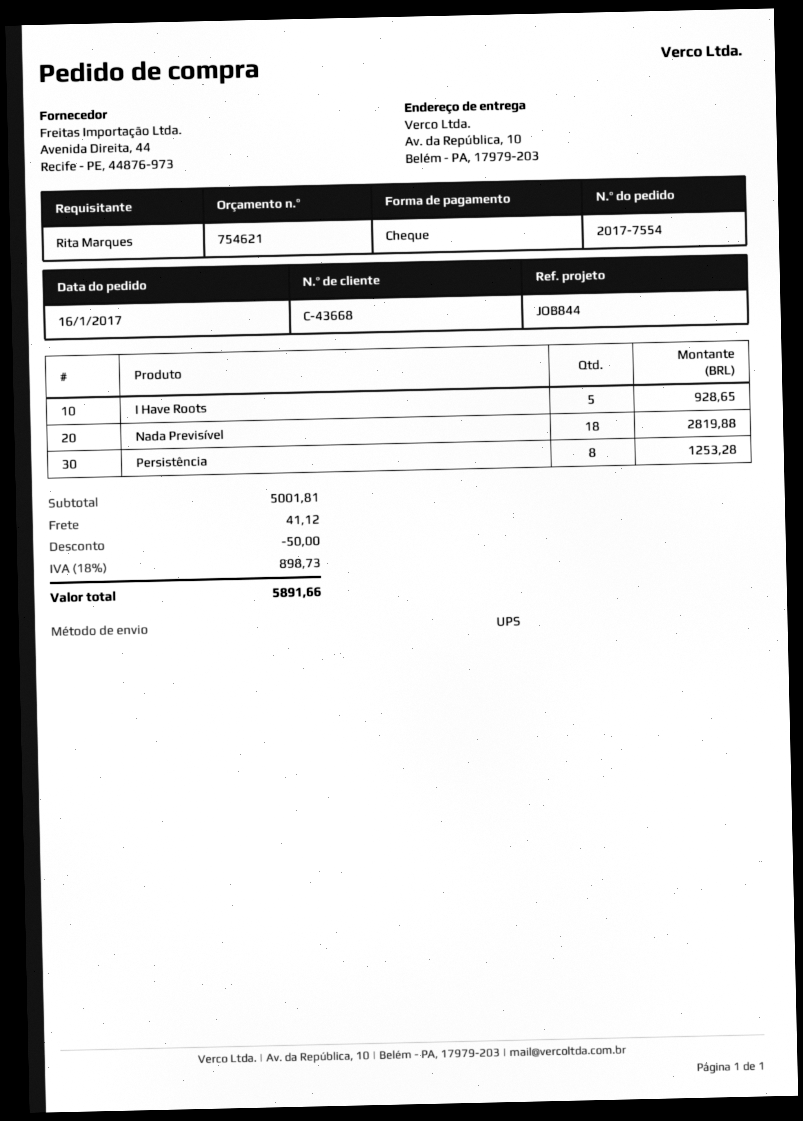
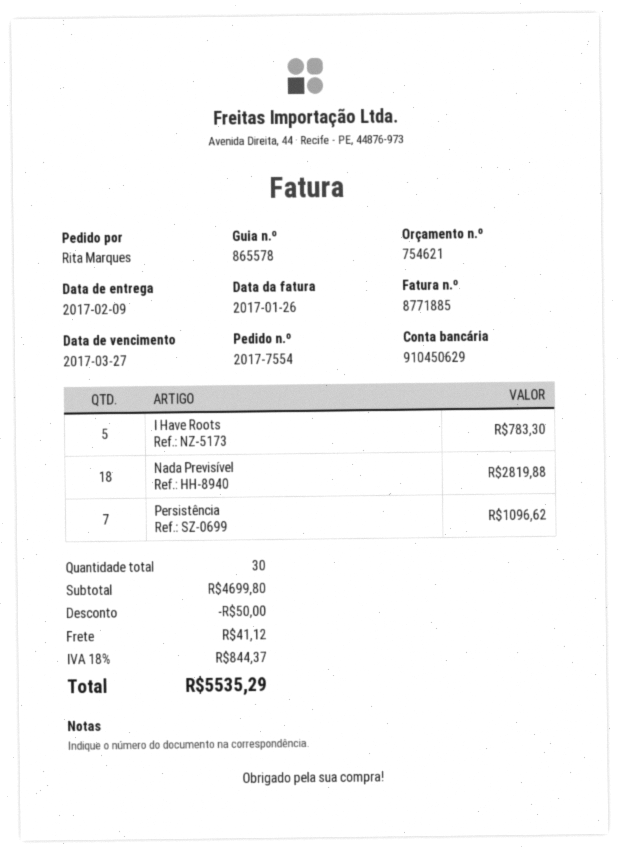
I Have Roots: 5 for 928.65 -> 5 for 783.30
Persistência: 8 for 1253.28 -> 7 for 1096.62
subtotal: 5001.81 -> 4699.80
tax: 18% = 898.73 -> 18% = 844.37
total: 5891.66 -> 5535.29

